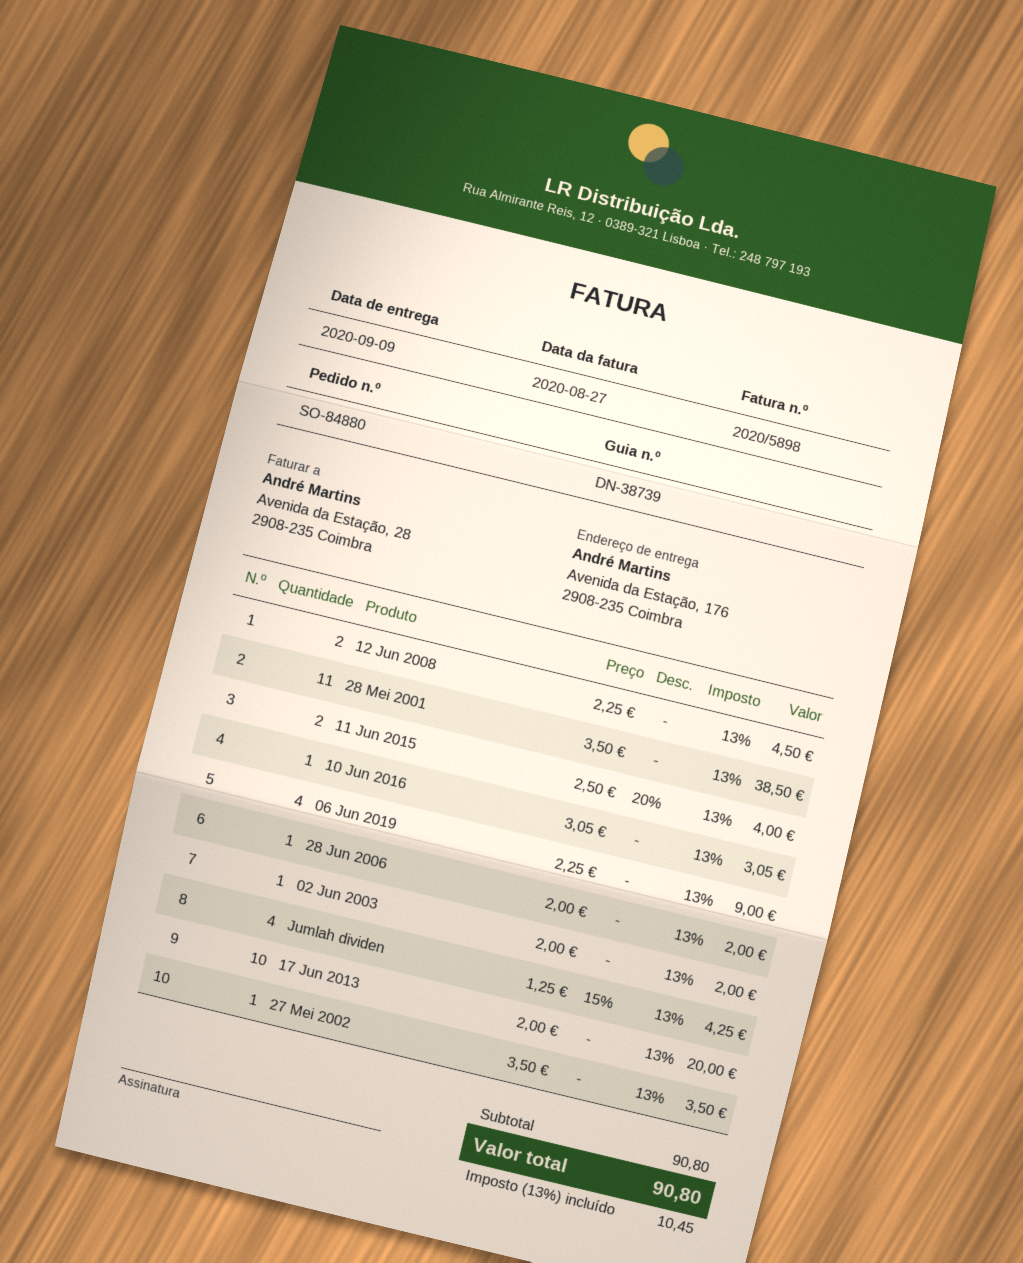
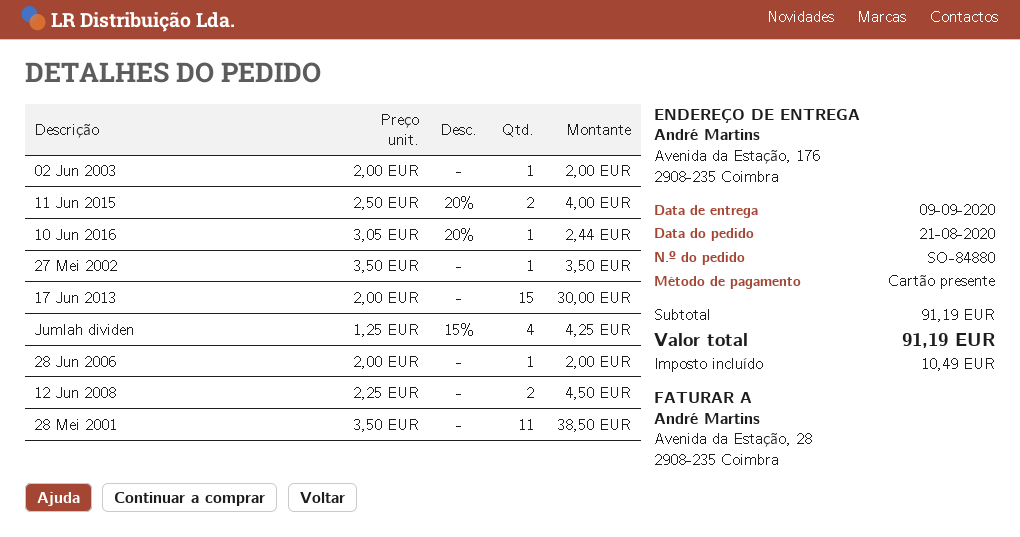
10 Jun 2016: 1 x 3.05 = 3.05 -> 1 x 3.05 - 20% = 2.44
06 Jun 2019: 4 x 2.25 = 9.00 -> none
17 Jun 2013: 10 x 2.00 = 20.00 -> 15 x 2.00 = 30.00
subtotal: 90.80 -> 91.19
tax: 10.45 -> 10.49
total: 90.80 -> 91.19

